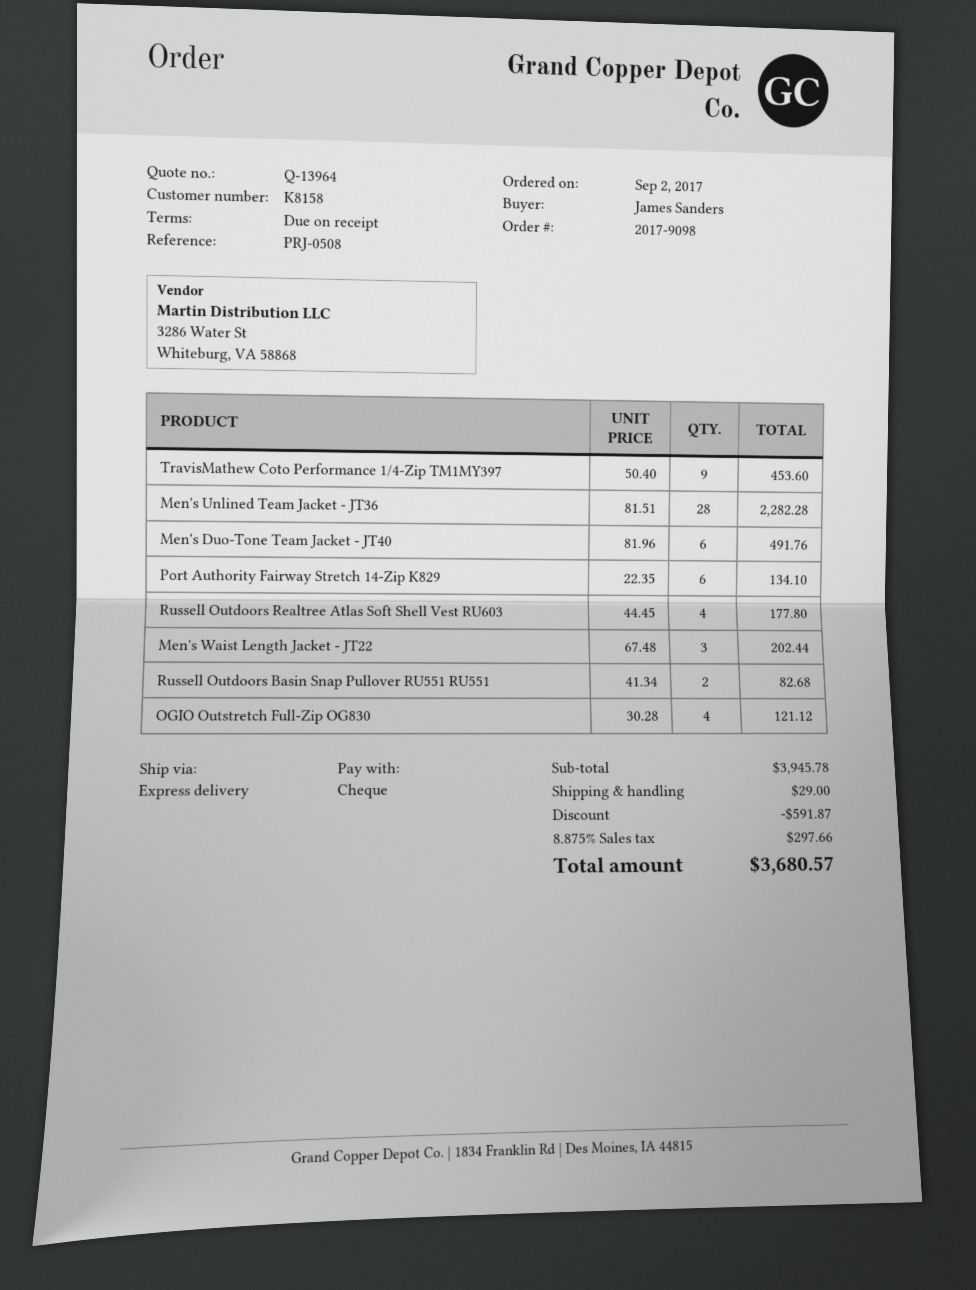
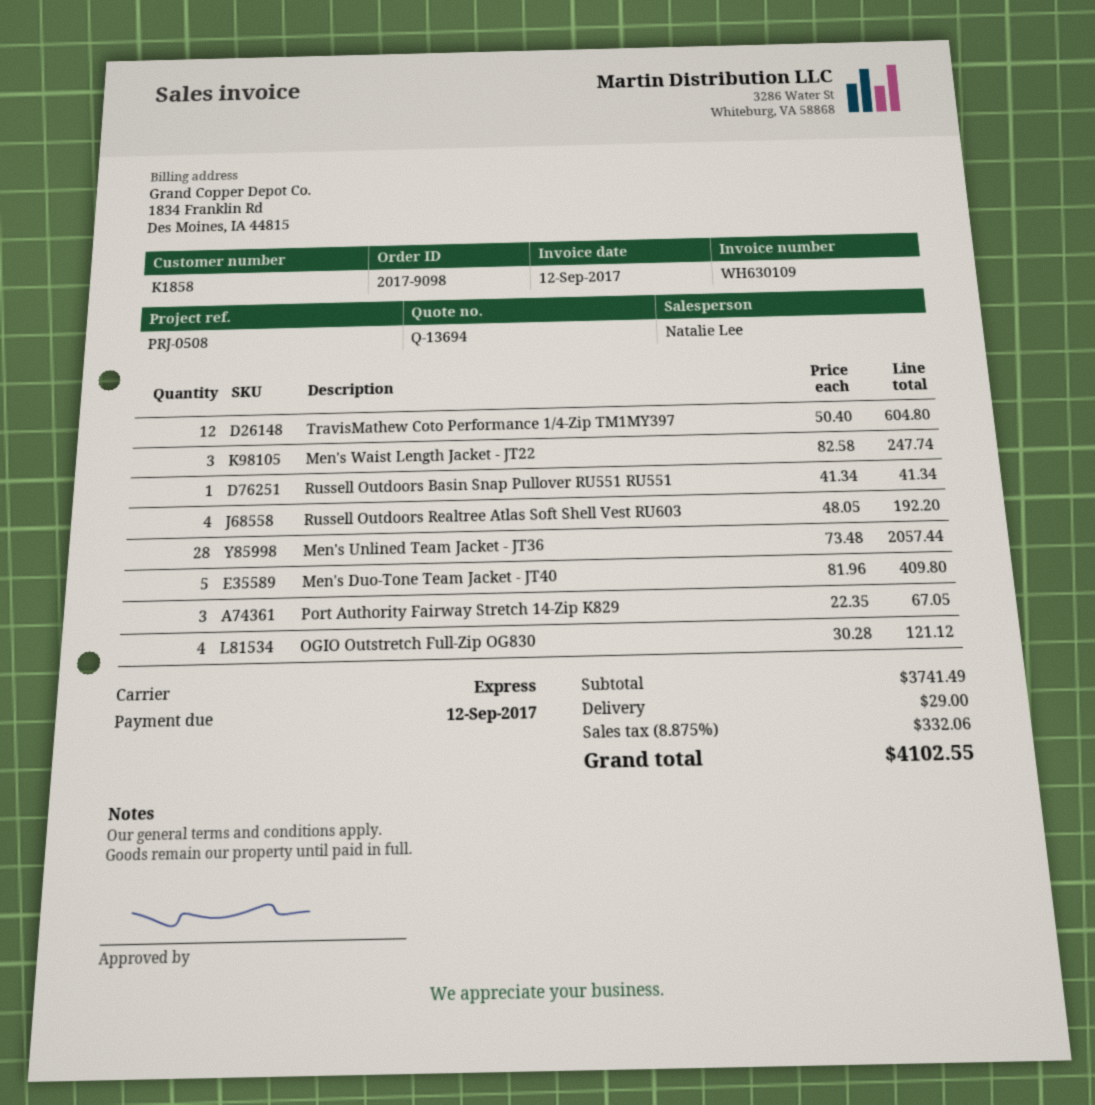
quote number: Q-13964 -> Q-13694
customer number: K8158 -> K1858
TravisMathew Coto Performance 1/4-Zip TM1MY397: 9 x 50.40 = 453.60 -> 12 x 50.40 = 604.80
Men's Unlined Team Jacket - JT36: 28 x 81.51 = 2282.28 -> 28 x 73.48 = 2057.44
Men's Duo-Tone Team Jacket - JT40: 6 x 81.96 = 491.76 -> 5 x 81.96 = 409.80
Port Authority Fairway Stretch 14-Zip K829: 6 x 22.35 = 134.10 -> 3 x 22.35 = 67.05
Russell Outdoors Realtree Atlas Soft Shell Vest RU603: 4 x 44.45 = 177.80 -> 4 x 48.05 = 192.20
Men's Waist Length Jacket - JT22: 3 x 67.48 = 202.44 -> 3 x 82.58 = 247.74
Russell Outdoors Basin Snap Pullover RU551 RU551: 2 x 41.34 = 82.68 -> 1 x 41.34 = 41.34
subtotal: 3945.78 -> 3741.49
discount: 591.87 -> none
tax: 8.875% = 297.66 -> 8.875% = 332.06
total: 3680.57 -> 4102.55

